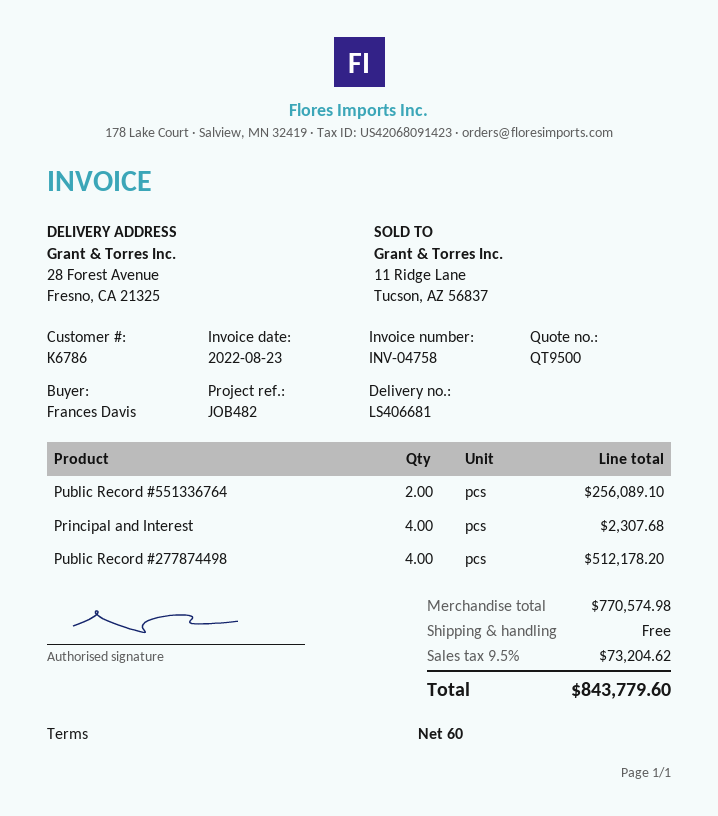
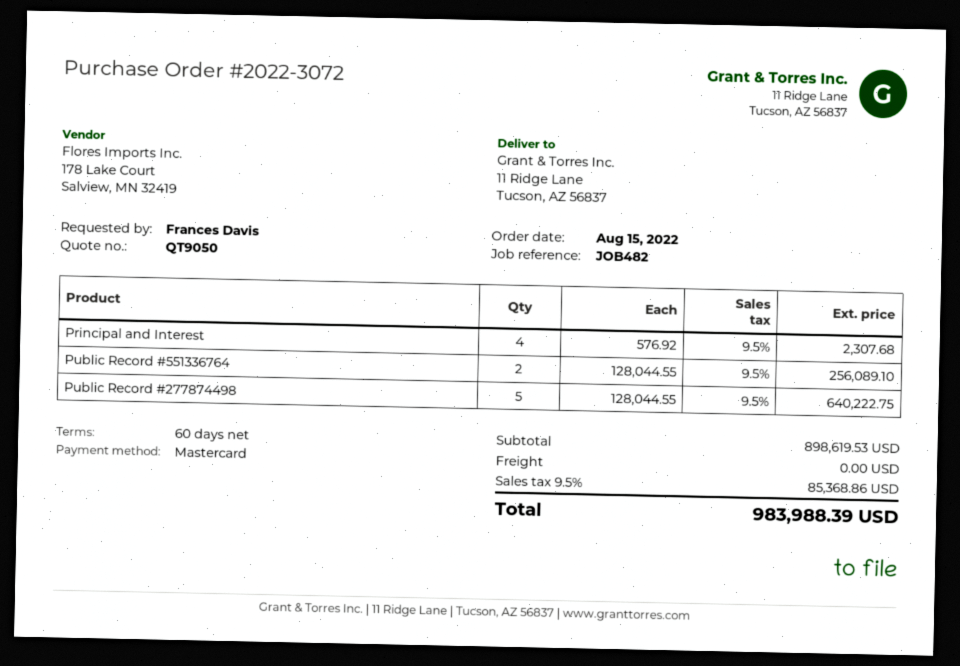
quote number: QT9500 -> QT9050
ship to: 28 Forest Avenue, Fresno, CA 21325 -> 11 Ridge Lane, Tucson, AZ 56837
Public Record #277874498: 4 for 512178.20 -> 5 for 640222.75
subtotal: 770574.98 -> 898619.53
tax: 9.5% = 73204.62 -> 9.5% = 85368.86
total: 843779.60 -> 983988.39

